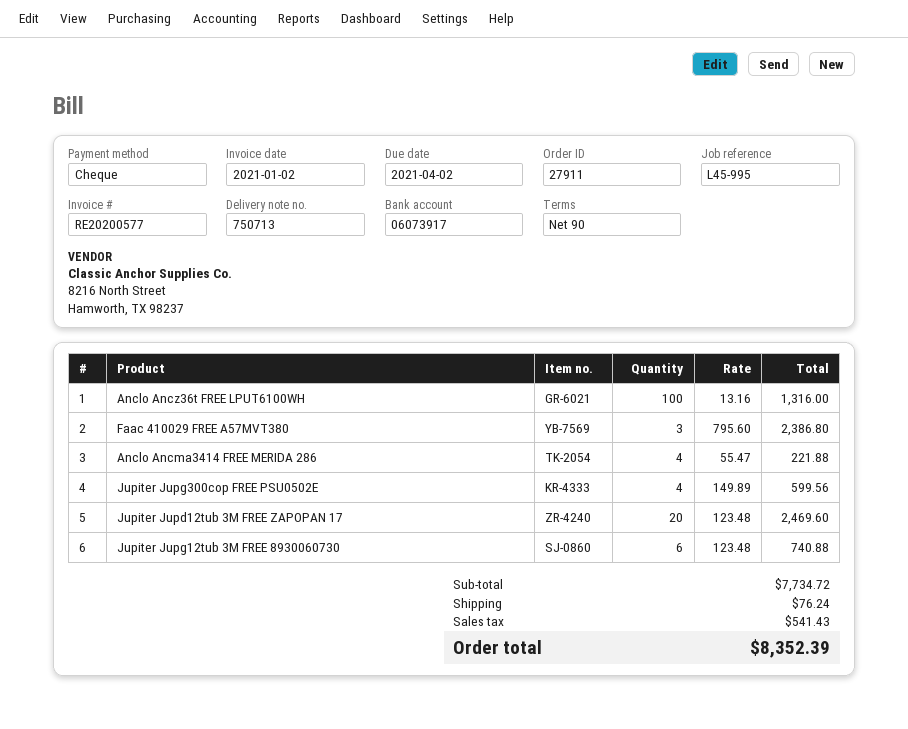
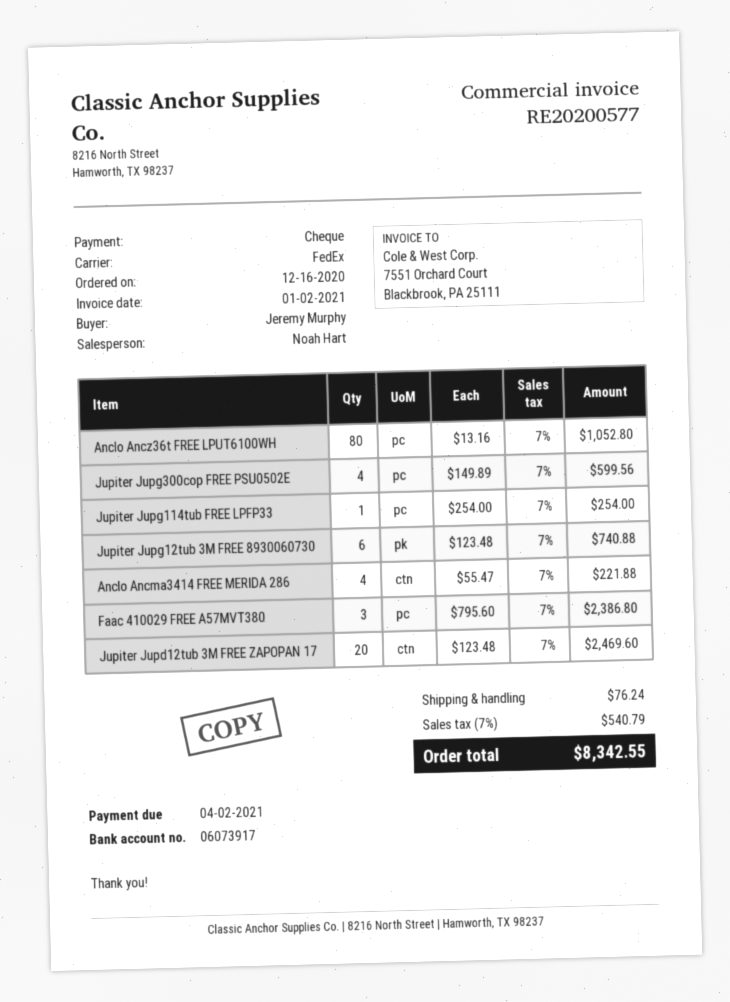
Anclo Ancz36t FREE LPUT6100WH: 100 x 13.16 = 1316.00 -> 80 x 13.16 = 1052.80
Jupiter Jupg114tub FREE LPFP33: none -> 1 x 254.00 = 254.00
tax: 541.43 -> 540.79
total: 8352.39 -> 8342.55

